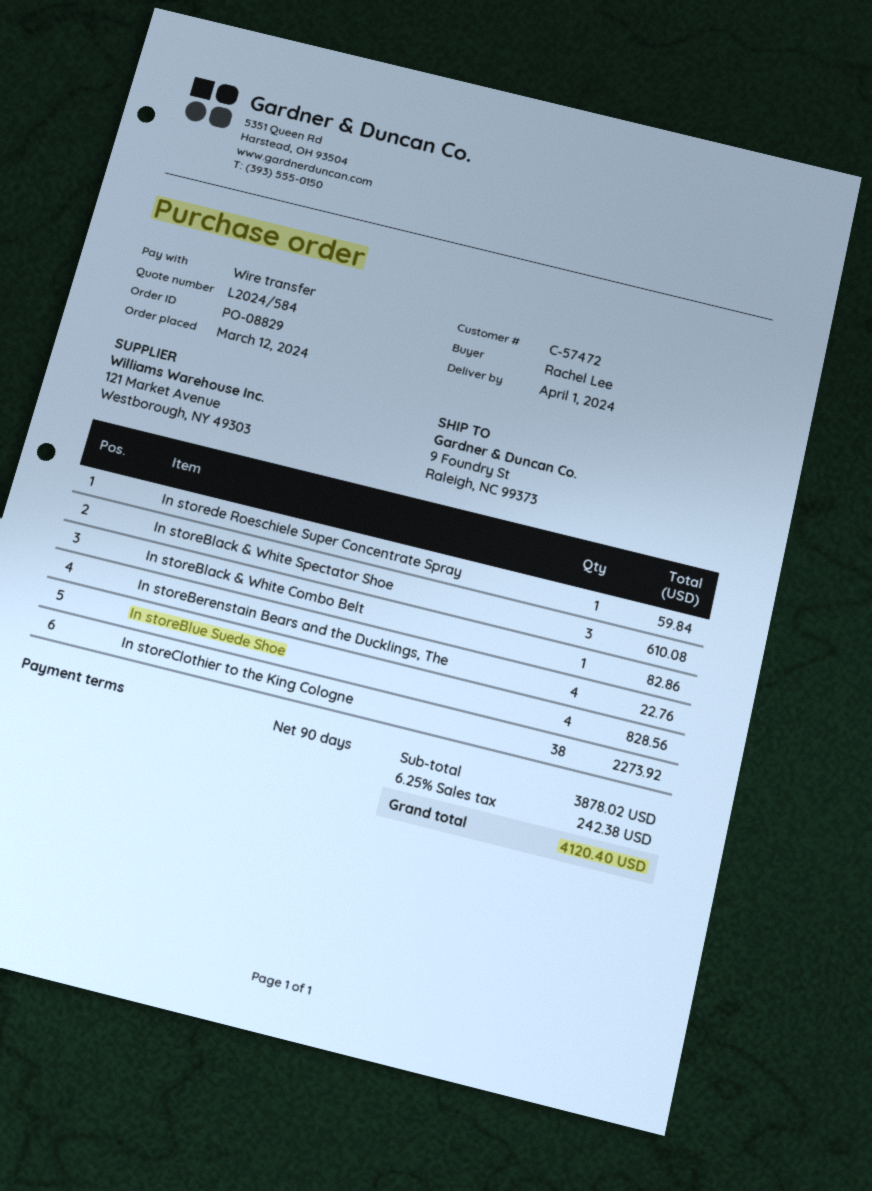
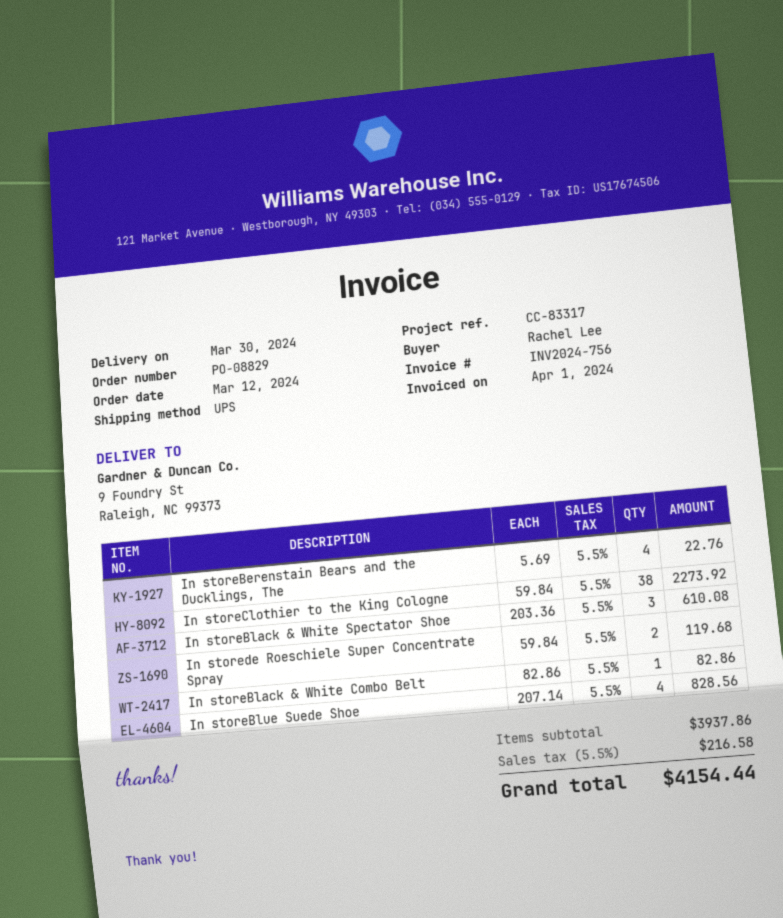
delivery date: 2024-04-01 -> 2024-03-30
In storede Roeschiele Super Concentrate Spray: 1 for 59.84 -> 2 for 119.68
subtotal: 3878.02 -> 3937.86
tax: 6.25% = 242.38 -> 5.5% = 216.58
total: 4120.40 -> 4154.44

